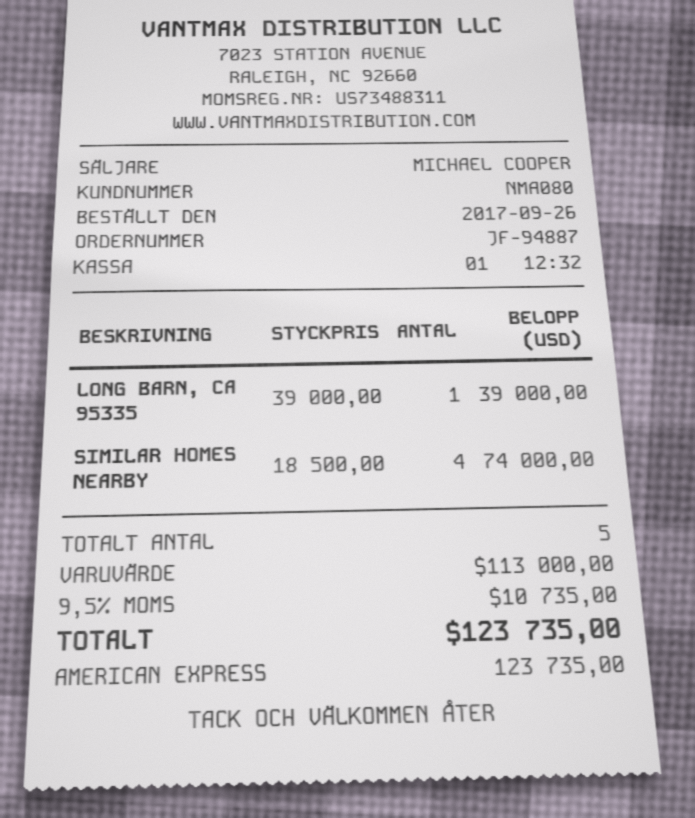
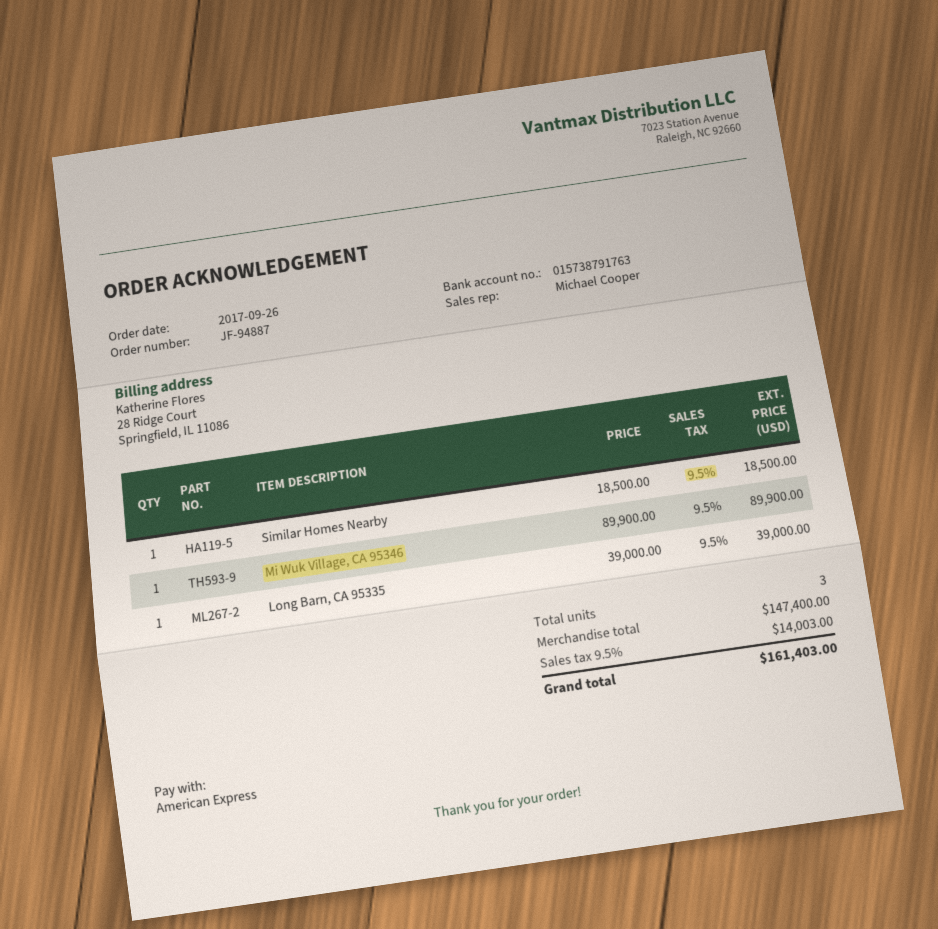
SIMILAR HOMES NEARBY: 4 x 18500.00 = 74000.00 -> 1 x 18500.00 = 18500.00
Mi Wuk Village, CA 95346: none -> 1 x 89900.00 = 89900.00
total quantity: 5 -> 3
subtotal: 113000.00 -> 147400.00
tax: 9.5% = 10735.00 -> 9.5% = 14003.00
total: 123735.00 -> 161403.00

